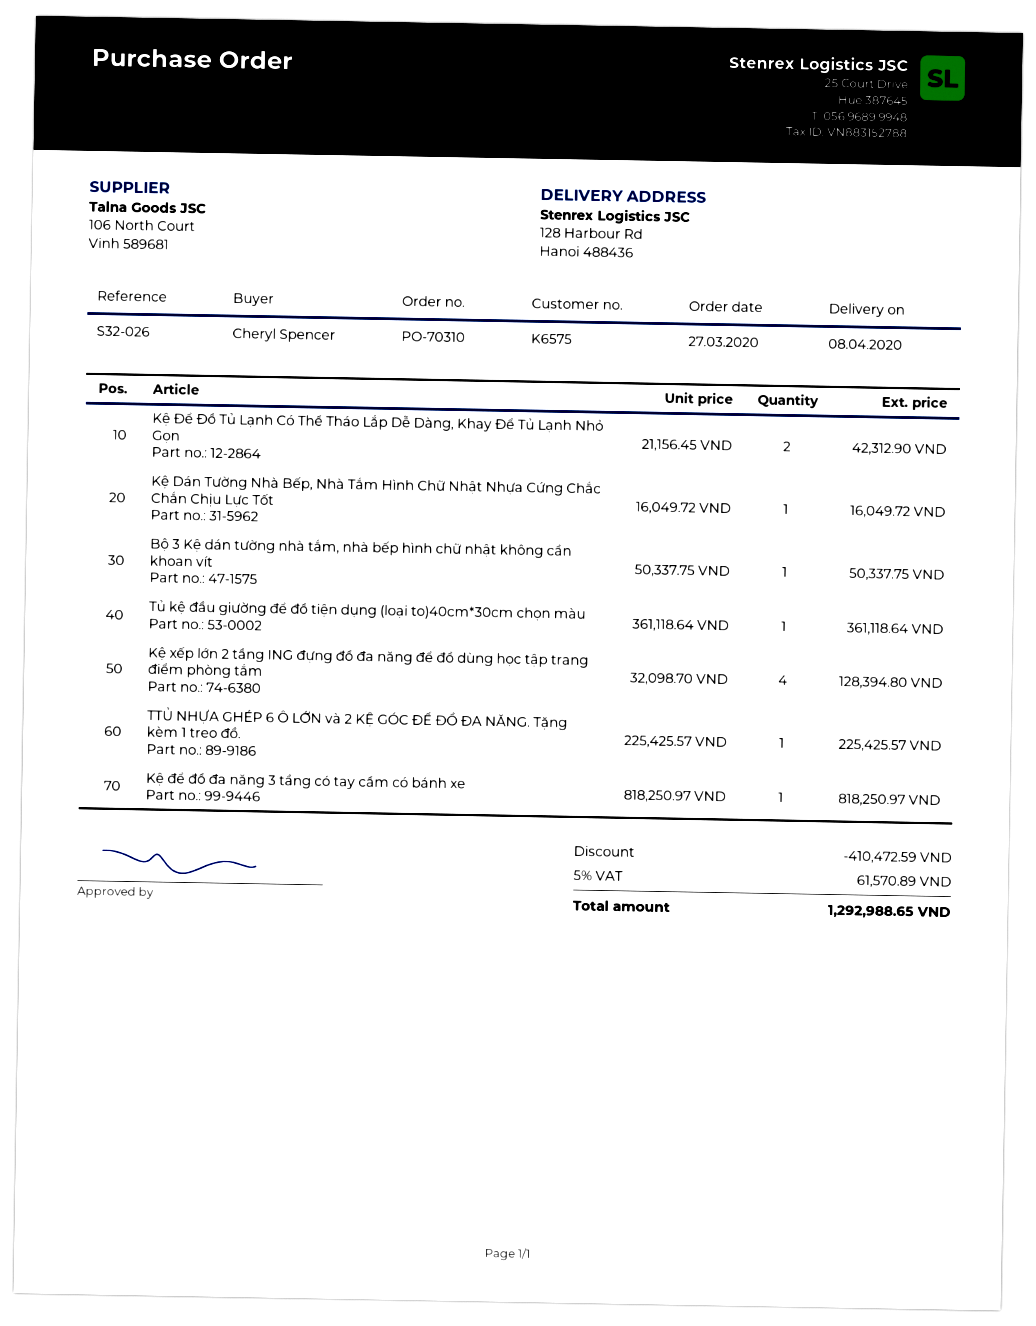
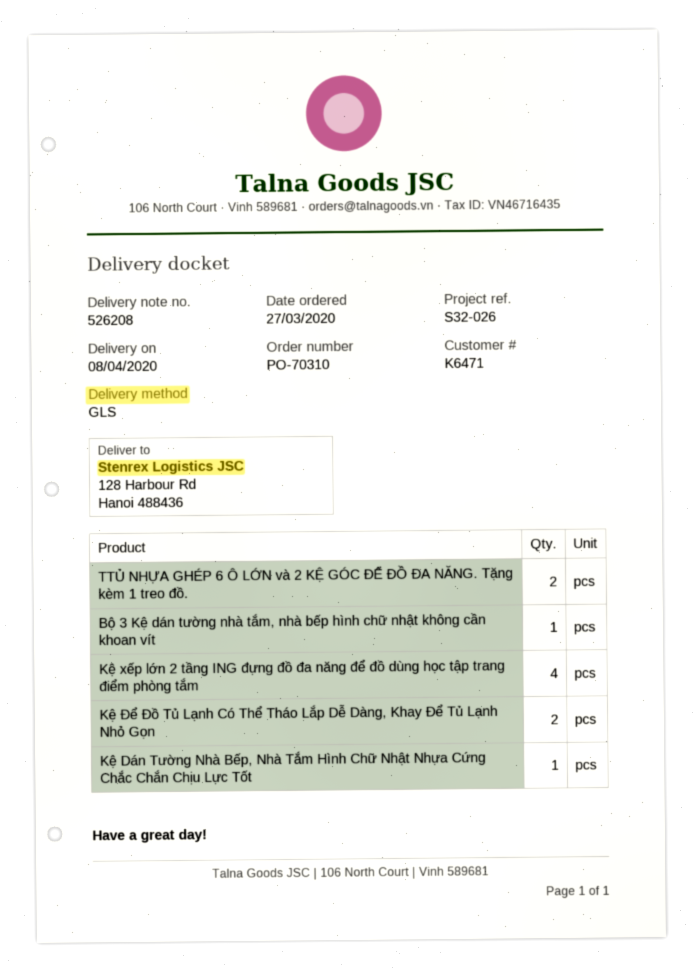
customer number: K6575 -> K6471
Tủ kệ đầu giường để đồ tiện dụng (loại to)40cm*30cm chọn màu: 1 -> none
TTỦ NHỰA GHÉP 6 Ô LỚN và 2 KỆ GÓC ĐỂ ĐỒ ĐA NĂNG. Tặng kèm 1 treo đồ.: 1 -> 2
Kệ để đồ đa năng 3 tầng có tay cầm có bánh xe: 1 -> none

